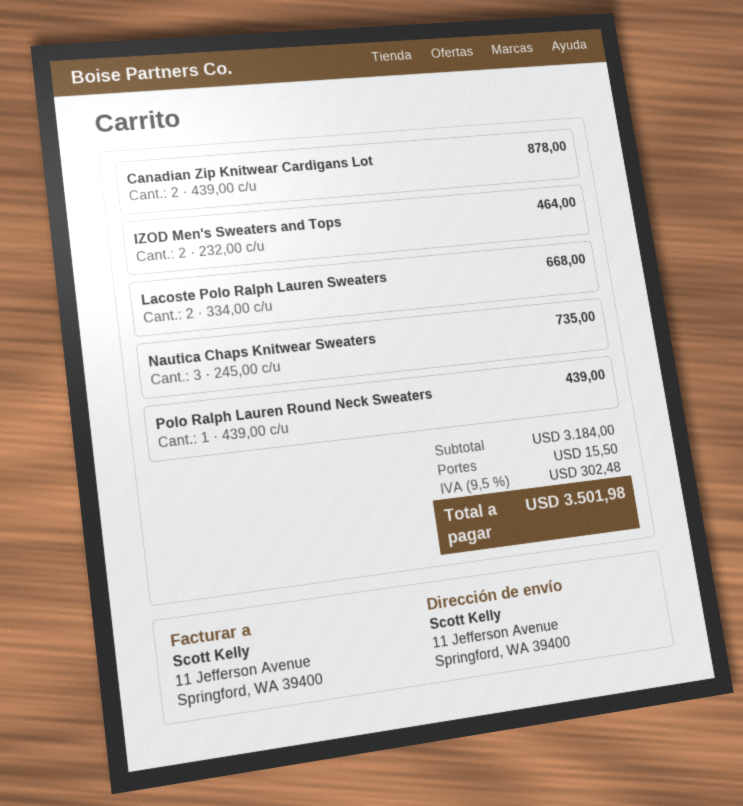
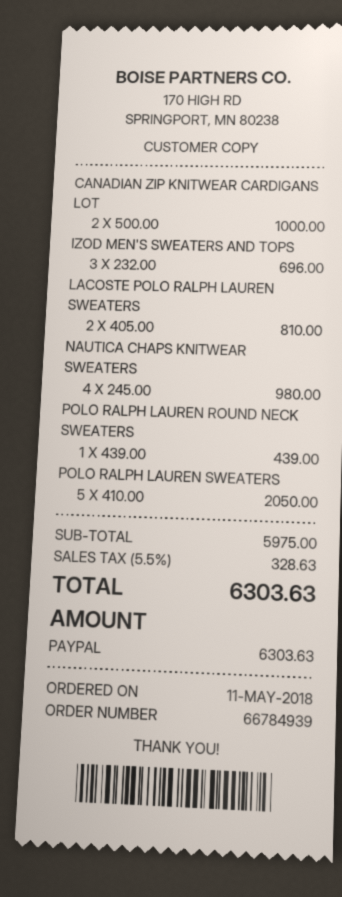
Canadian Zip Knitwear Cardigans Lot: 2 x 439.00 = 878.00 -> 2 x 500.00 = 1000.00
IZOD Men's Sweaters and Tops: 2 x 232.00 = 464.00 -> 3 x 232.00 = 696.00
Lacoste Polo Ralph Lauren Sweaters: 2 x 334.00 = 668.00 -> 2 x 405.00 = 810.00
Nautica Chaps Knitwear Sweaters: 3 x 245.00 = 735.00 -> 4 x 245.00 = 980.00
POLO RALPH LAUREN SWEATERS: none -> 5 x 410.00 = 2050.00
subtotal: 3184.00 -> 5975.00
shipping: 15.50 -> none
tax: 9.5% = 302.48 -> 5.5% = 328.63
total: 3501.98 -> 6303.63

